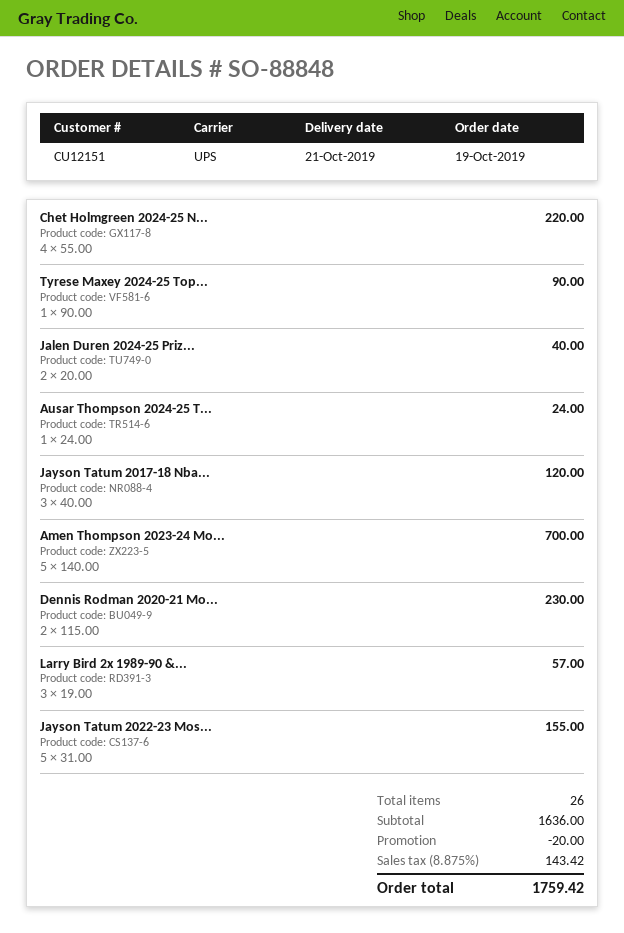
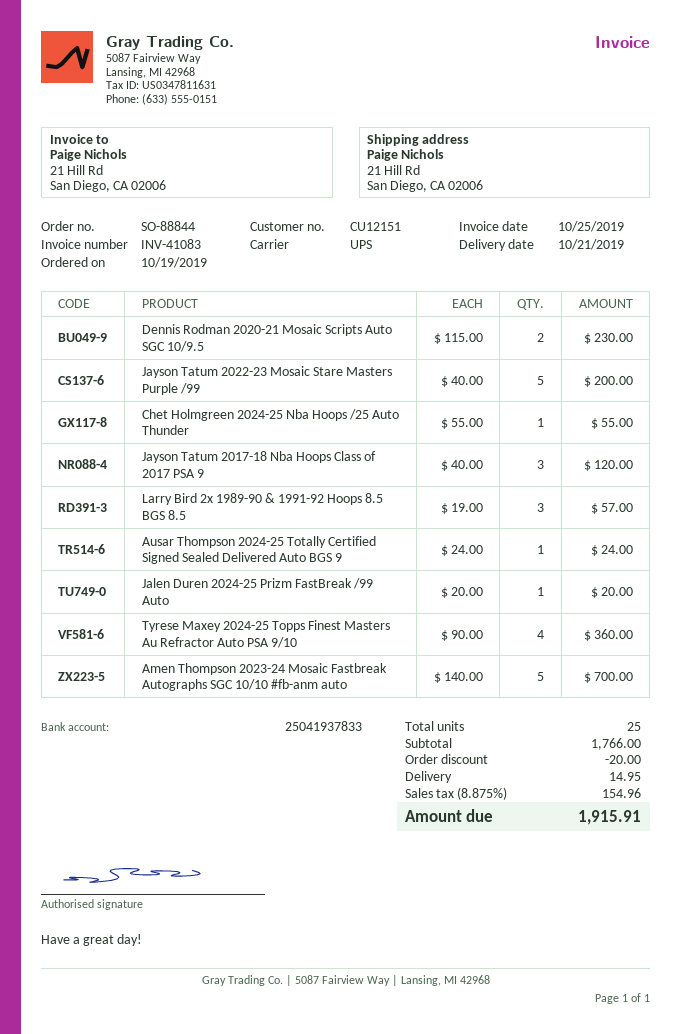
order number: SO-88848 -> SO-88844
Chet Holmgreen 2024-25 N...: 4 x 55.00 = 220.00 -> 1 x 55.00 = 55.00
Tyrese Maxey 2024-25 Top...: 1 x 90.00 = 90.00 -> 4 x 90.00 = 360.00
Jalen Duren 2024-25 Priz...: 2 x 20.00 = 40.00 -> 1 x 20.00 = 20.00
Jayson Tatum 2022-23 Mos...: 5 x 31.00 = 155.00 -> 5 x 40.00 = 200.00
total quantity: 26 -> 25
subtotal: 1636.00 -> 1766.00
shipping: none -> 14.95
tax: 8.875% = 143.42 -> 8.875% = 154.96
total: 1759.42 -> 1915.91

